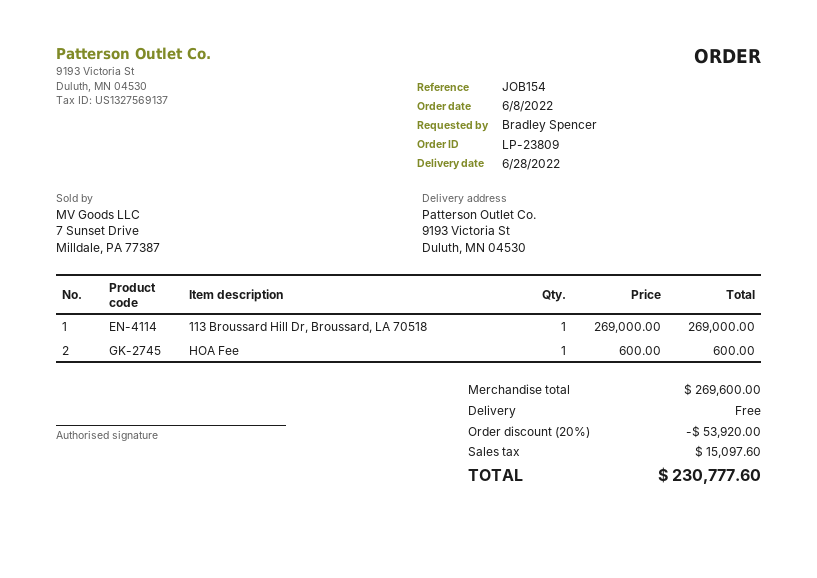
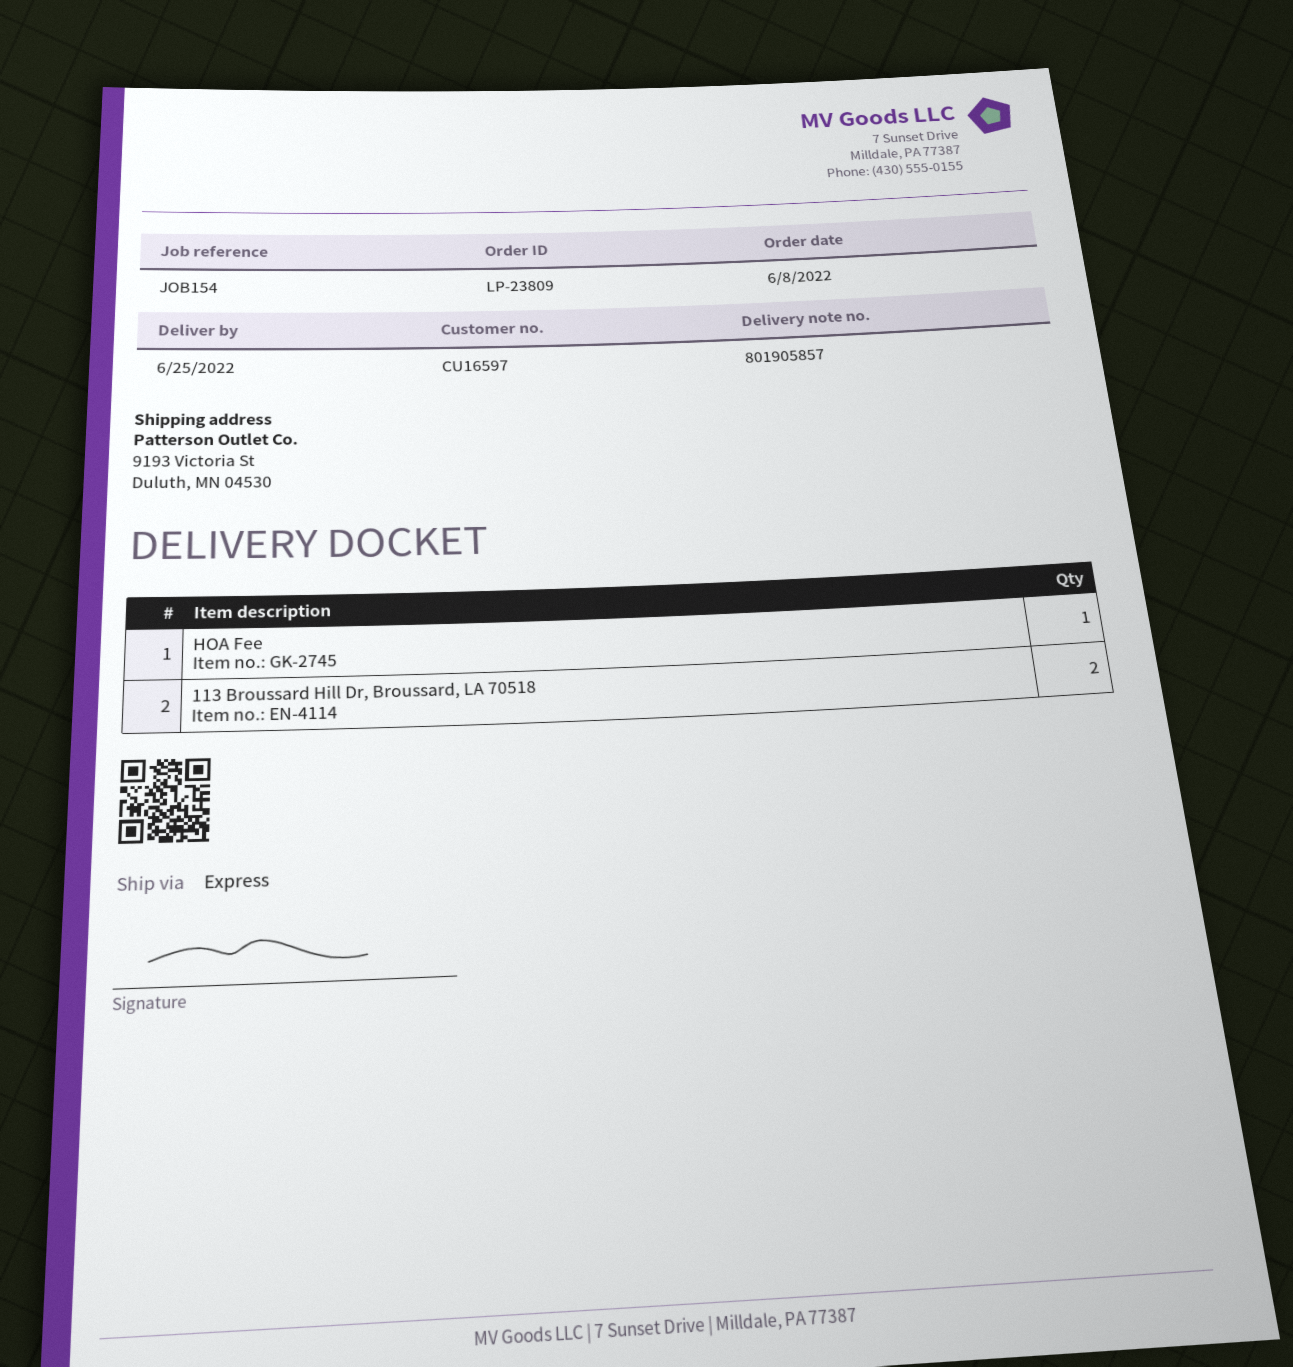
delivery date: 2022-06-28 -> 2022-06-25
113 Broussard Hill Dr, Broussard, LA 70518: 1 -> 2

